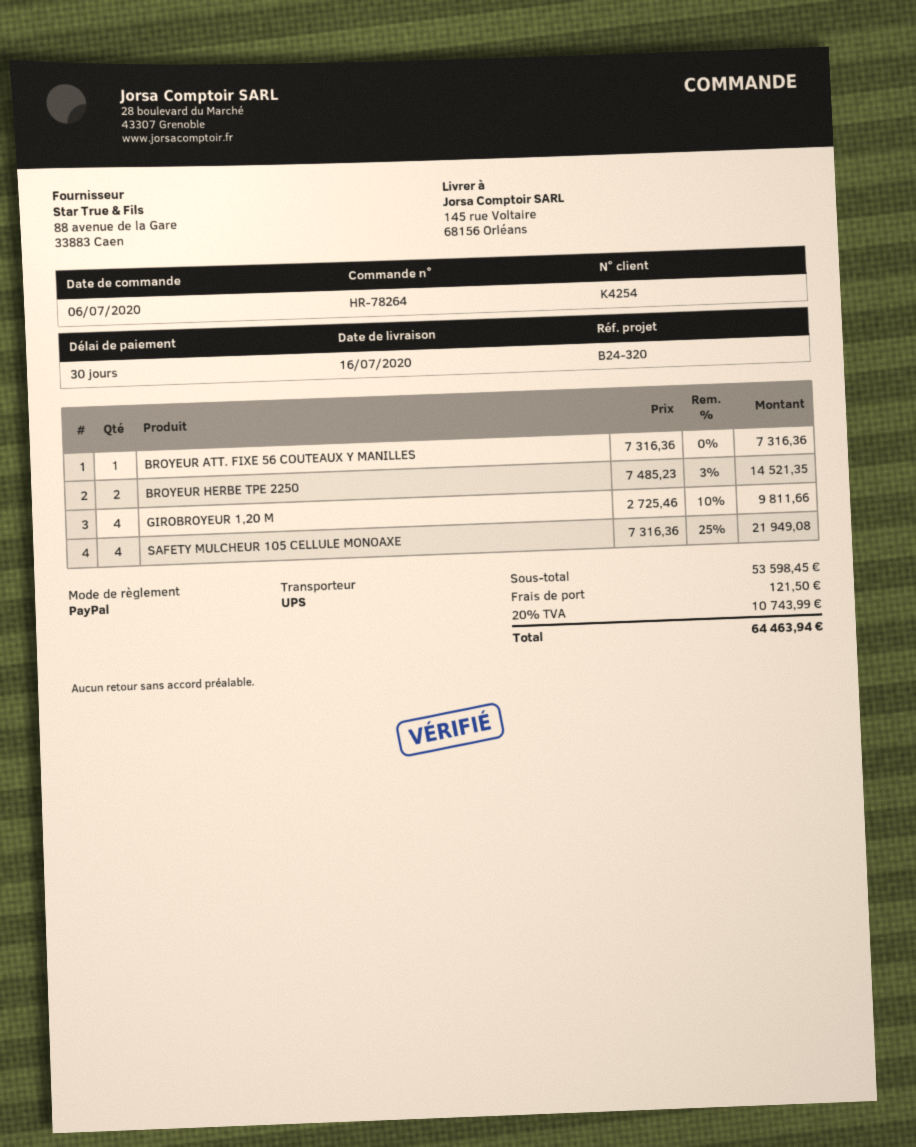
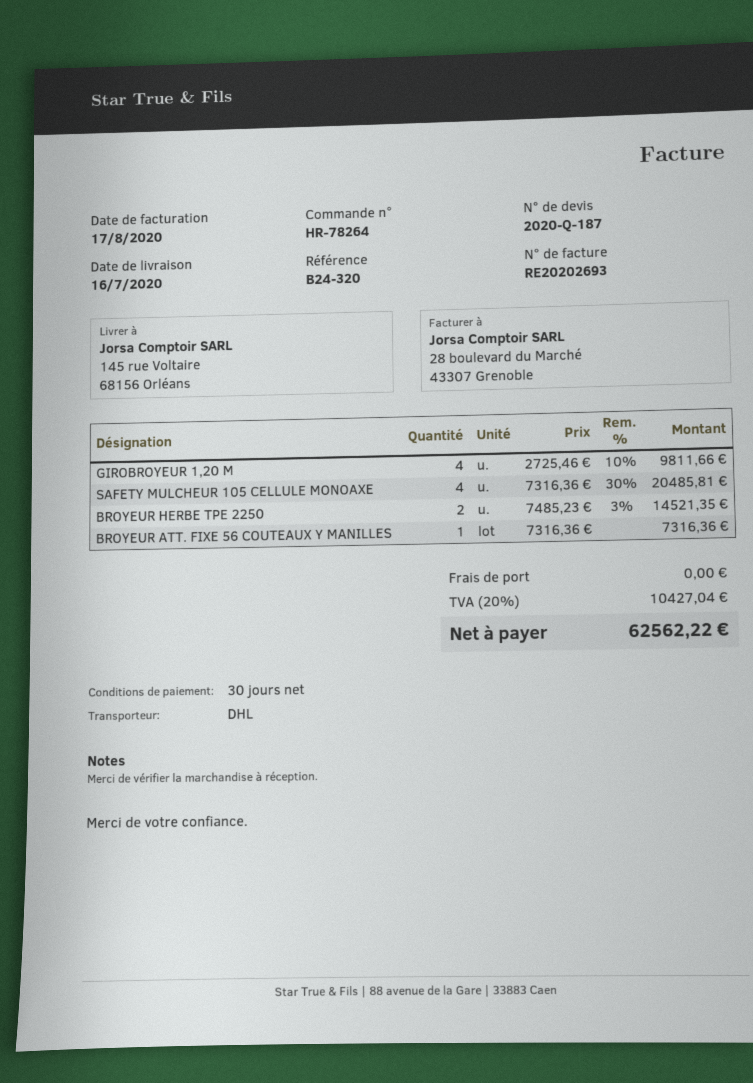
shipping method: UPS -> DHL
SAFETY MULCHEUR 105 CELLULE MONOAXE: 4 x 7316.36 - 25% = 21949.08 -> 4 x 7316.36 - 30% = 20485.81
shipping: 121.50 -> 0.00
tax: 20% = 10743.99 -> 20% = 10427.04
total: 64463.94 -> 62562.22

